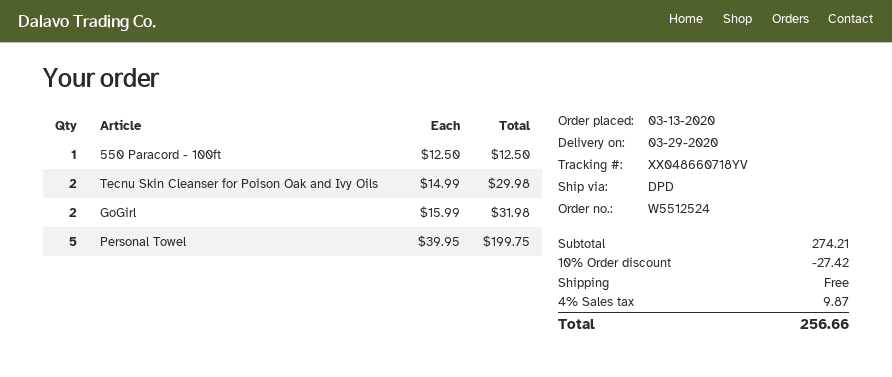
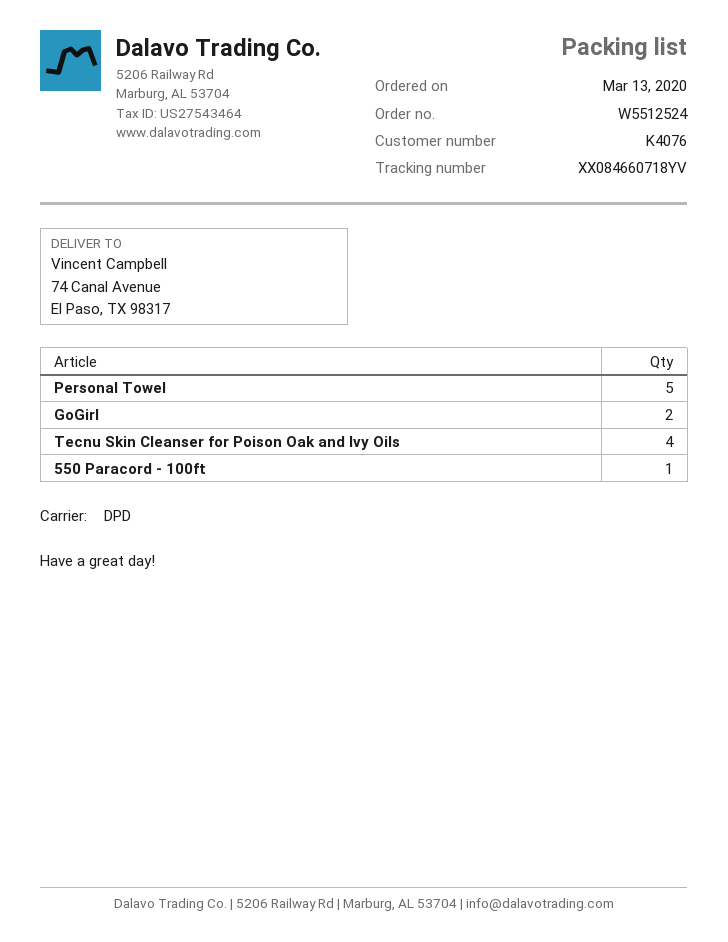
tracking number: XX048660718YV -> XX084660718YV
Tecnu Skin Cleanser for Poison Oak and Ivy Oils: 2 -> 4

